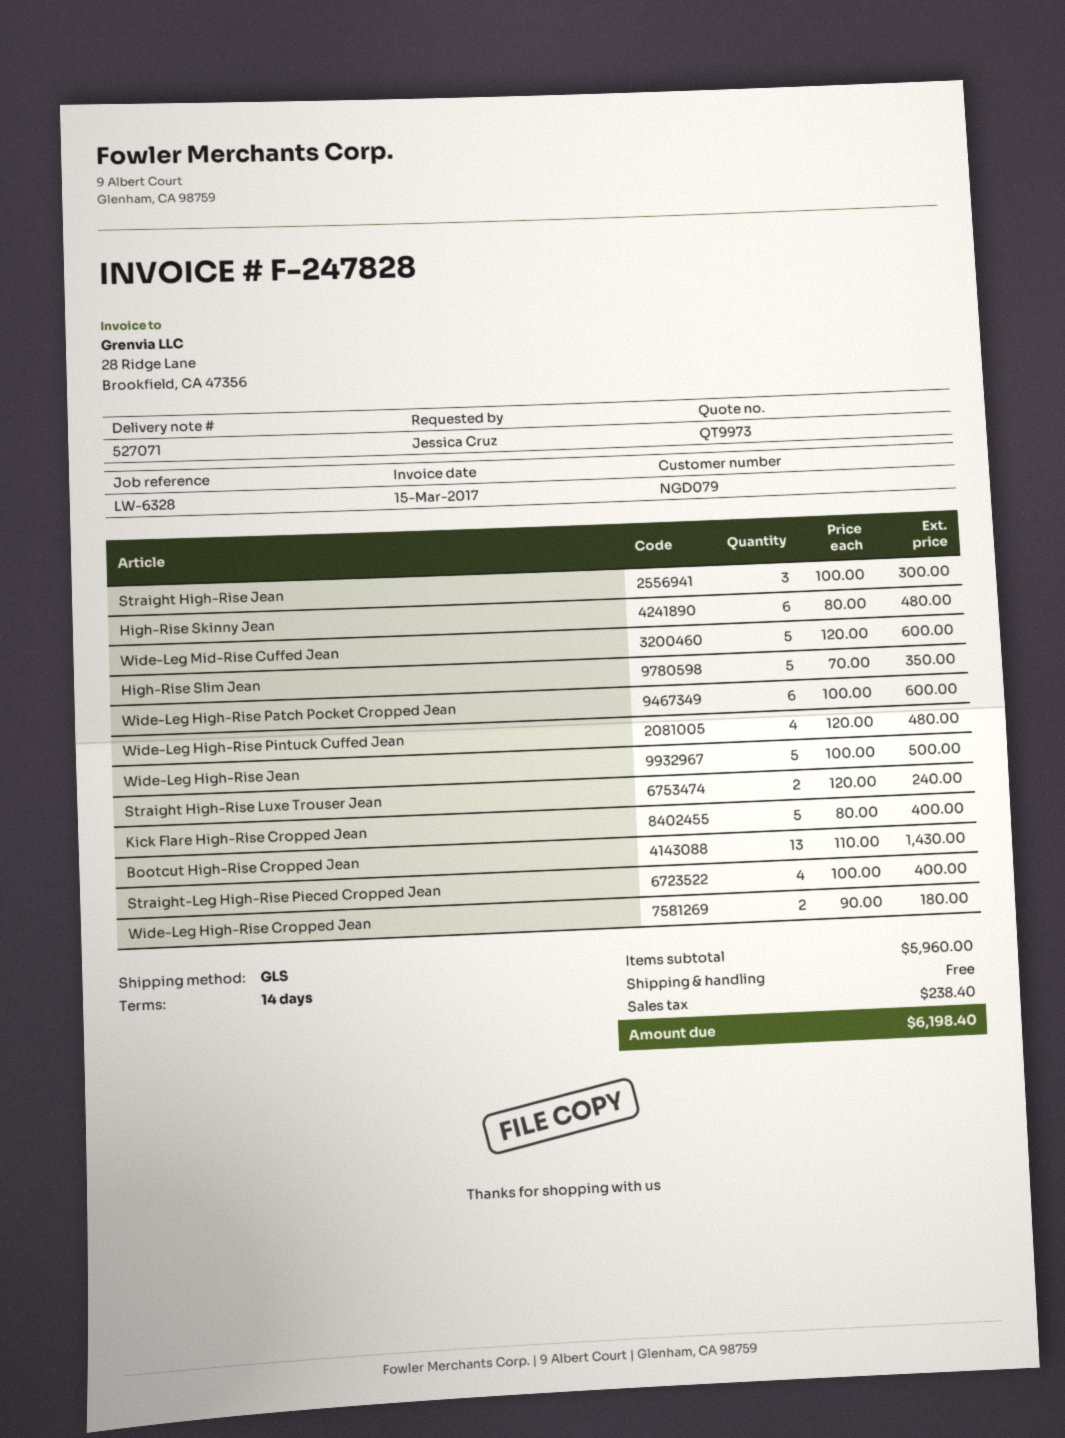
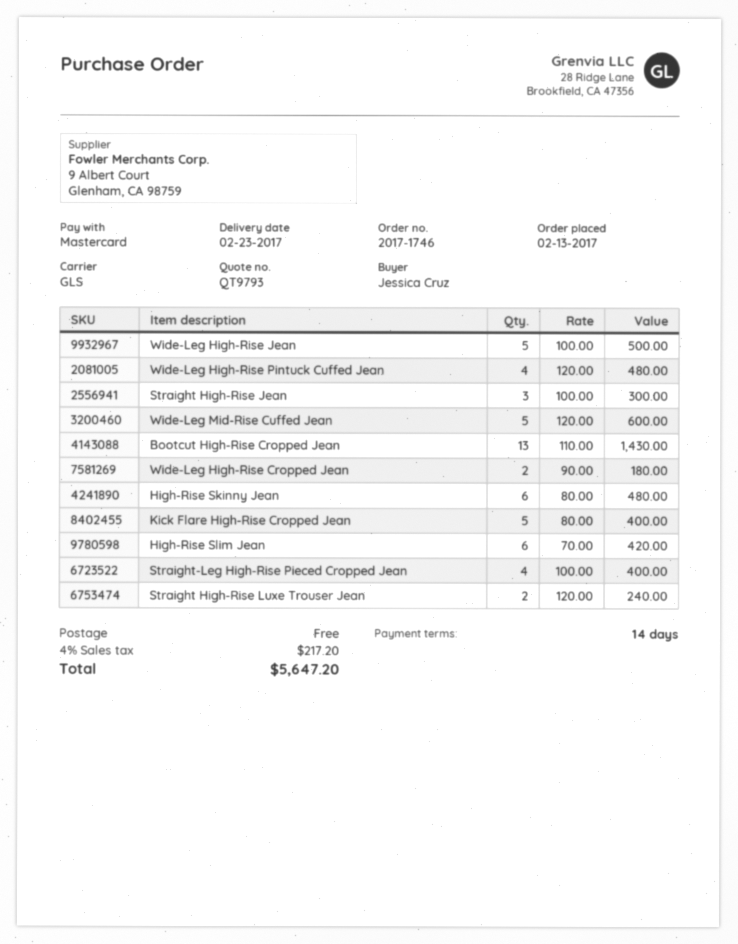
quote number: QT9973 -> QT9793
High-Rise Slim Jean: 5 x 70.00 = 350.00 -> 6 x 70.00 = 420.00
Wide-Leg High-Rise Patch Pocket Cropped Jean: 6 x 100.00 = 600.00 -> none
tax: 238.40 -> 217.20
total: 6198.40 -> 5647.20

